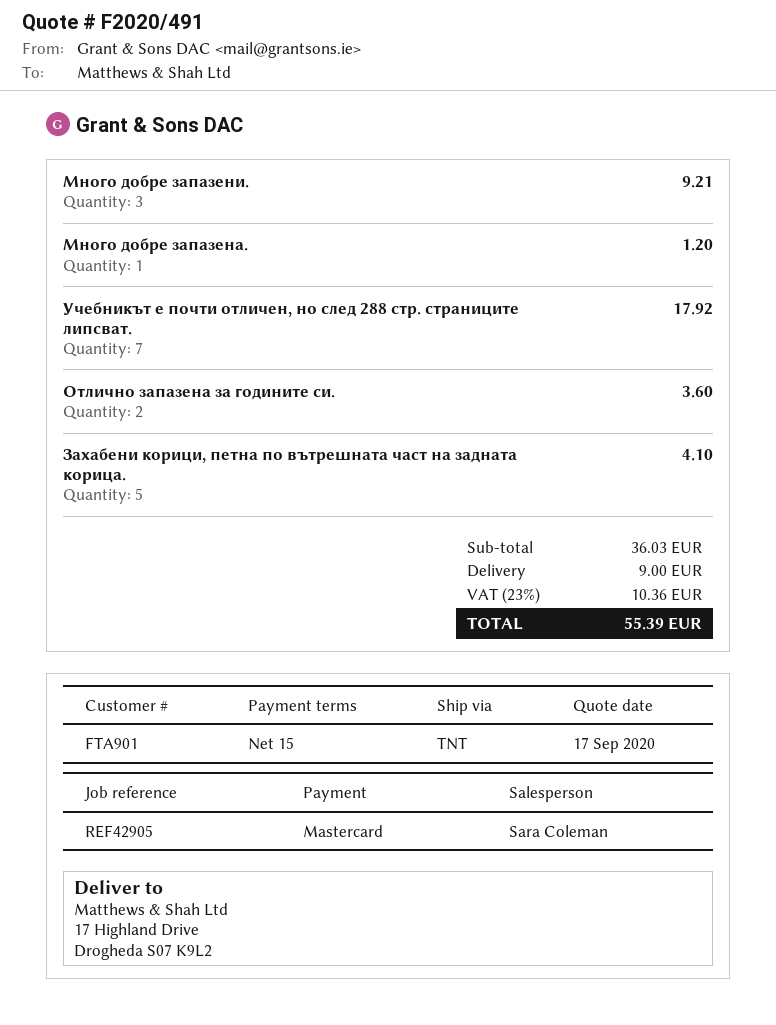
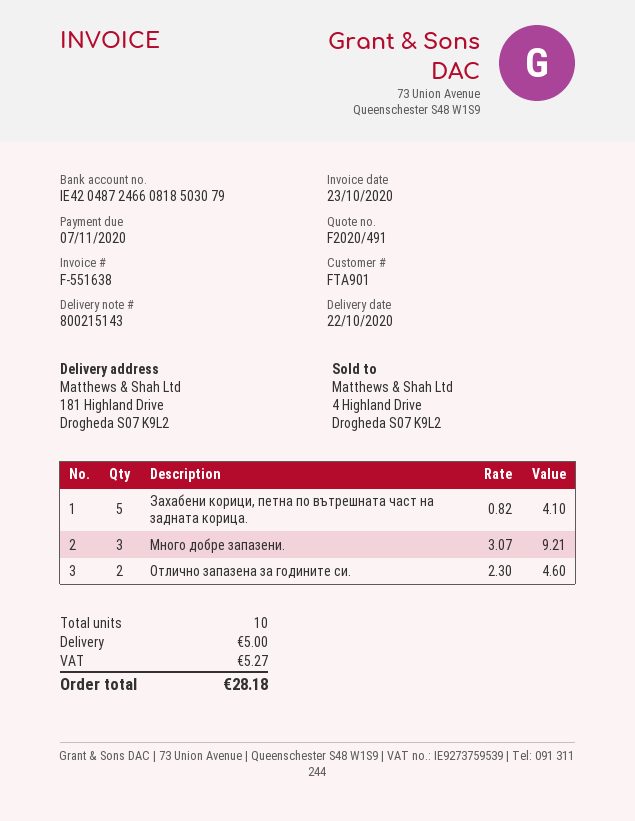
ship to: 17 Highland Drive, Drogheda S07 K9L2 -> 181 Highland Drive, Drogheda S07 K9L2
Много добре запазена.: 1 for 1.20 -> none
Учебникът е почти отличен, но след 288 стр. страниците липсват.: 7 for 17.92 -> none
Отлично запазена за годините си.: 2 for 3.60 -> 2 for 4.60
shipping: 9.00 -> 5.00
tax: 10.36 -> 5.27
total: 55.39 -> 28.18

